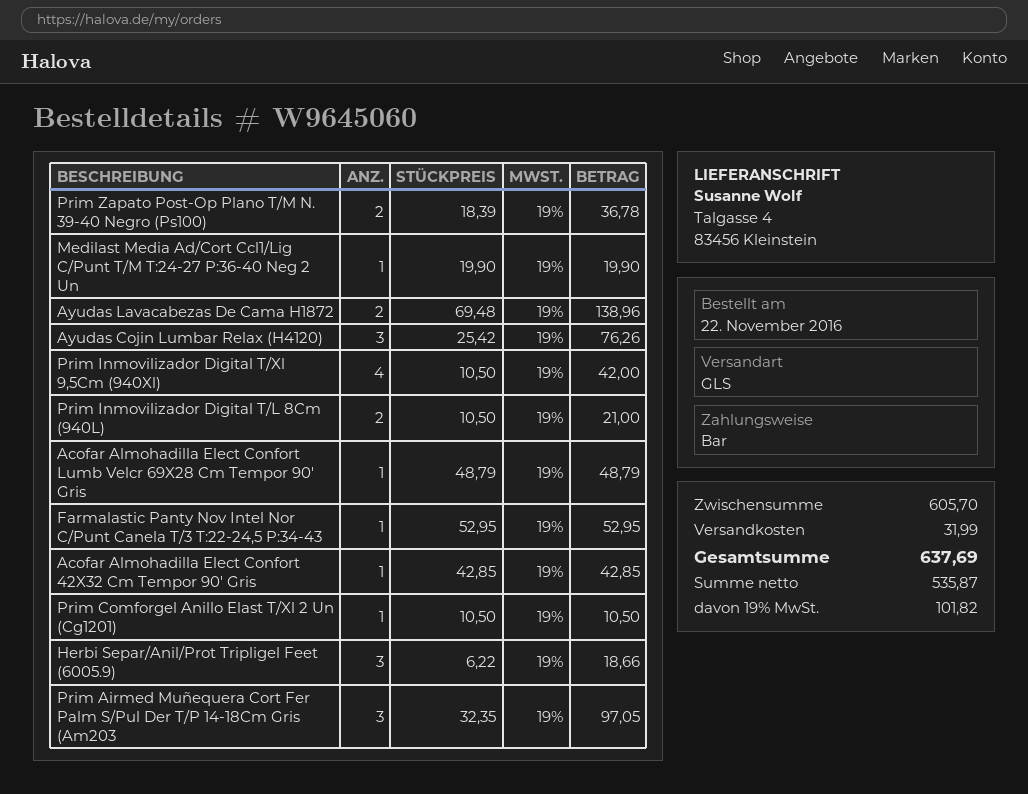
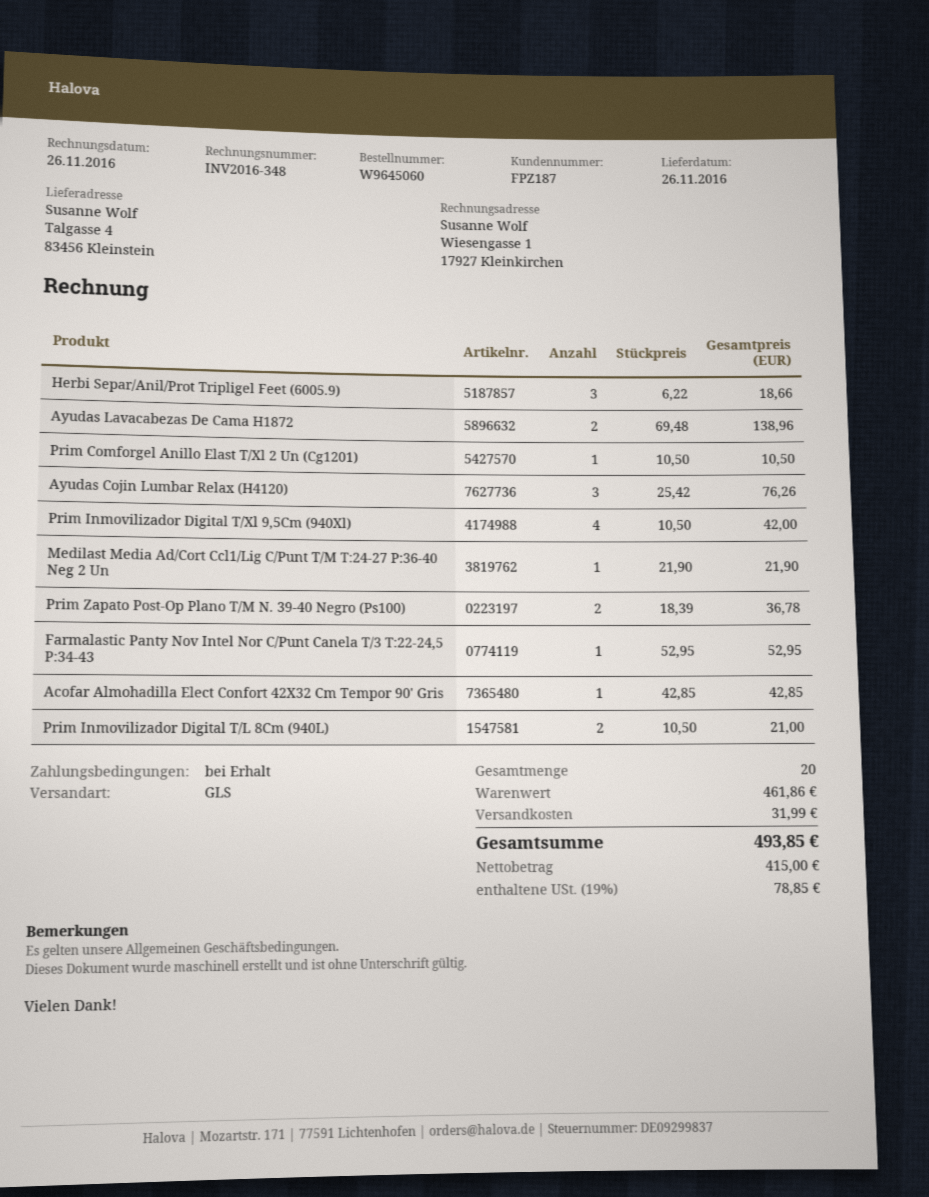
Medilast Media Ad/Cort Ccl1/Lig C/Punt T/M T:24-27 P:36-40 Neg 2 Un: 1 x 19.90 = 19.90 -> 1 x 21.90 = 21.90
Acofar Almohadilla Elect Confort Lumb Velcr 69X28 Cm Tempor 90' Gris: 1 x 48.79 = 48.79 -> none
Prim Airmed Muñequera Cort Fer Palm S/Pul Der T/P 14-18Cm Gris (Am203: 3 x 32.35 = 97.05 -> none
subtotal: 605.70 -> 461.86
net: 535.87 -> 415.00
tax: 19% = 101.82 -> 19% = 78.85
total: 637.69 -> 493.85

